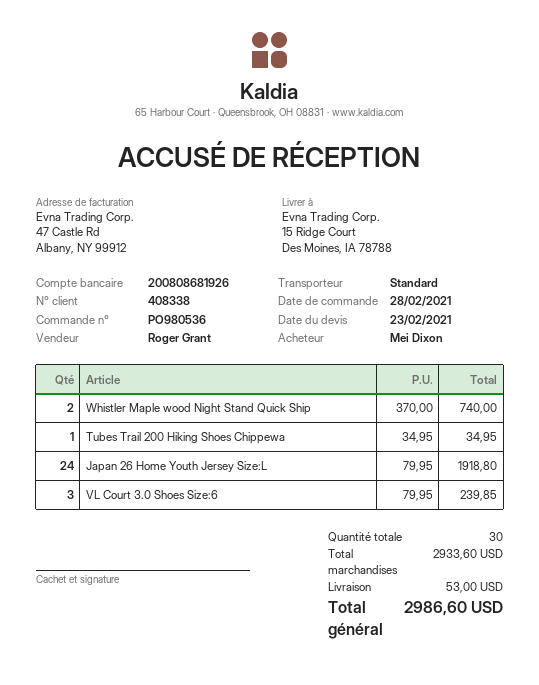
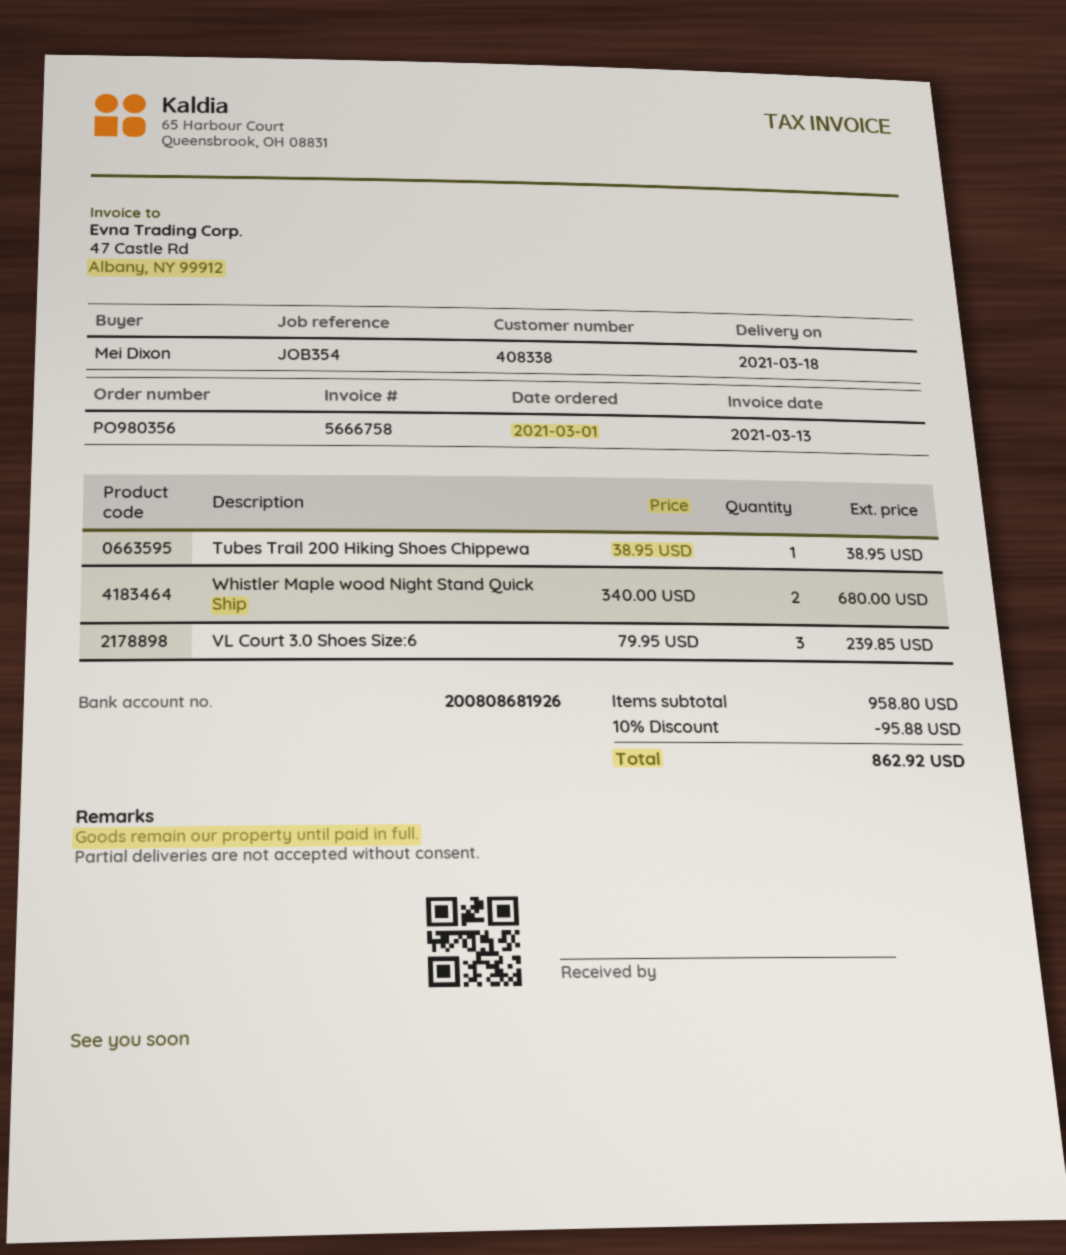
order number: PO980536 -> PO980356
order date: 2021-02-28 -> 2021-03-01
Whistler Maple wood Night Stand Quick Ship: 2 x 370.00 = 740.00 -> 2 x 340.00 = 680.00
Tubes Trail 200 Hiking Shoes Chippewa: 1 x 34.95 = 34.95 -> 1 x 38.95 = 38.95
Japan 26 Home Youth Jersey Size:L: 24 x 79.95 = 1918.80 -> none
subtotal: 2933.60 -> 958.80
discount: none -> 10% = 95.88
shipping: 53.00 -> none
total: 2986.60 -> 862.92

